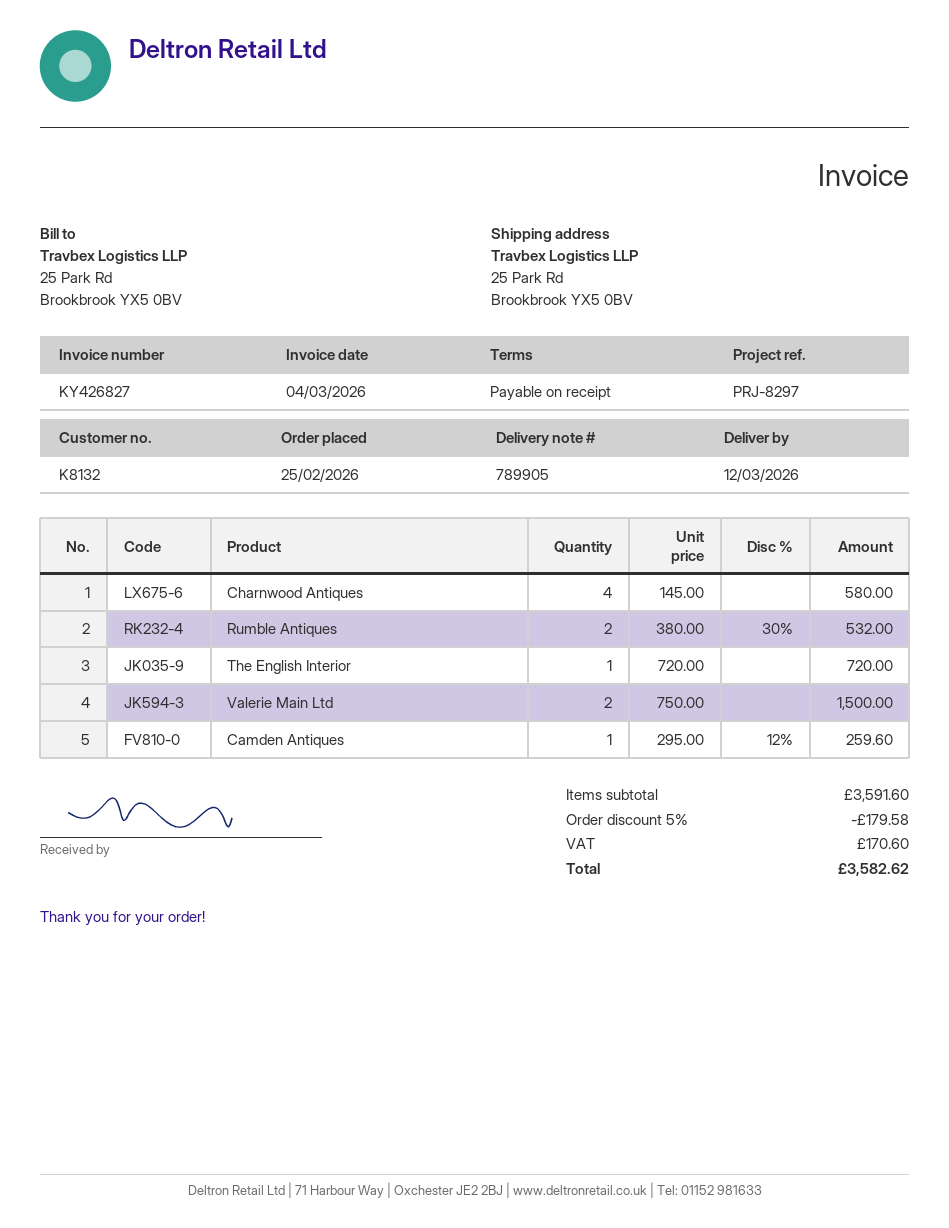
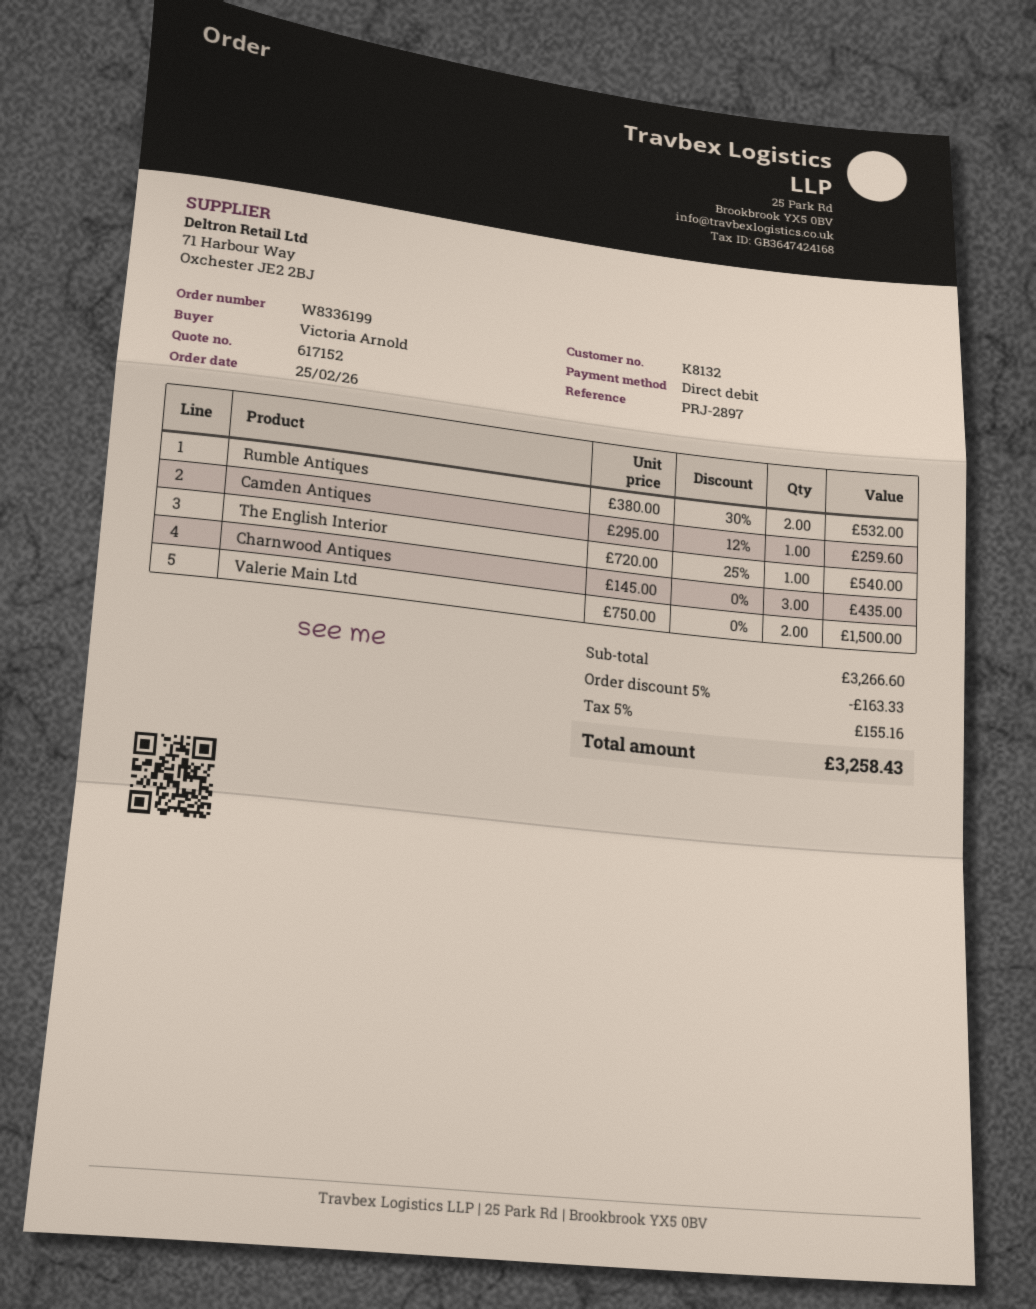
reference: PRJ-8297 -> PRJ-2897
Charnwood Antiques: 4 x 145.00 = 580.00 -> 3 x 145.00 = 435.00
The English Interior: 1 x 720.00 = 720.00 -> 1 x 720.00 - 25% = 540.00
subtotal: 3591.60 -> 3266.60
discount: 5% = 179.58 -> 5% = 163.33
tax: 170.60 -> 155.16
total: 3582.62 -> 3258.43

